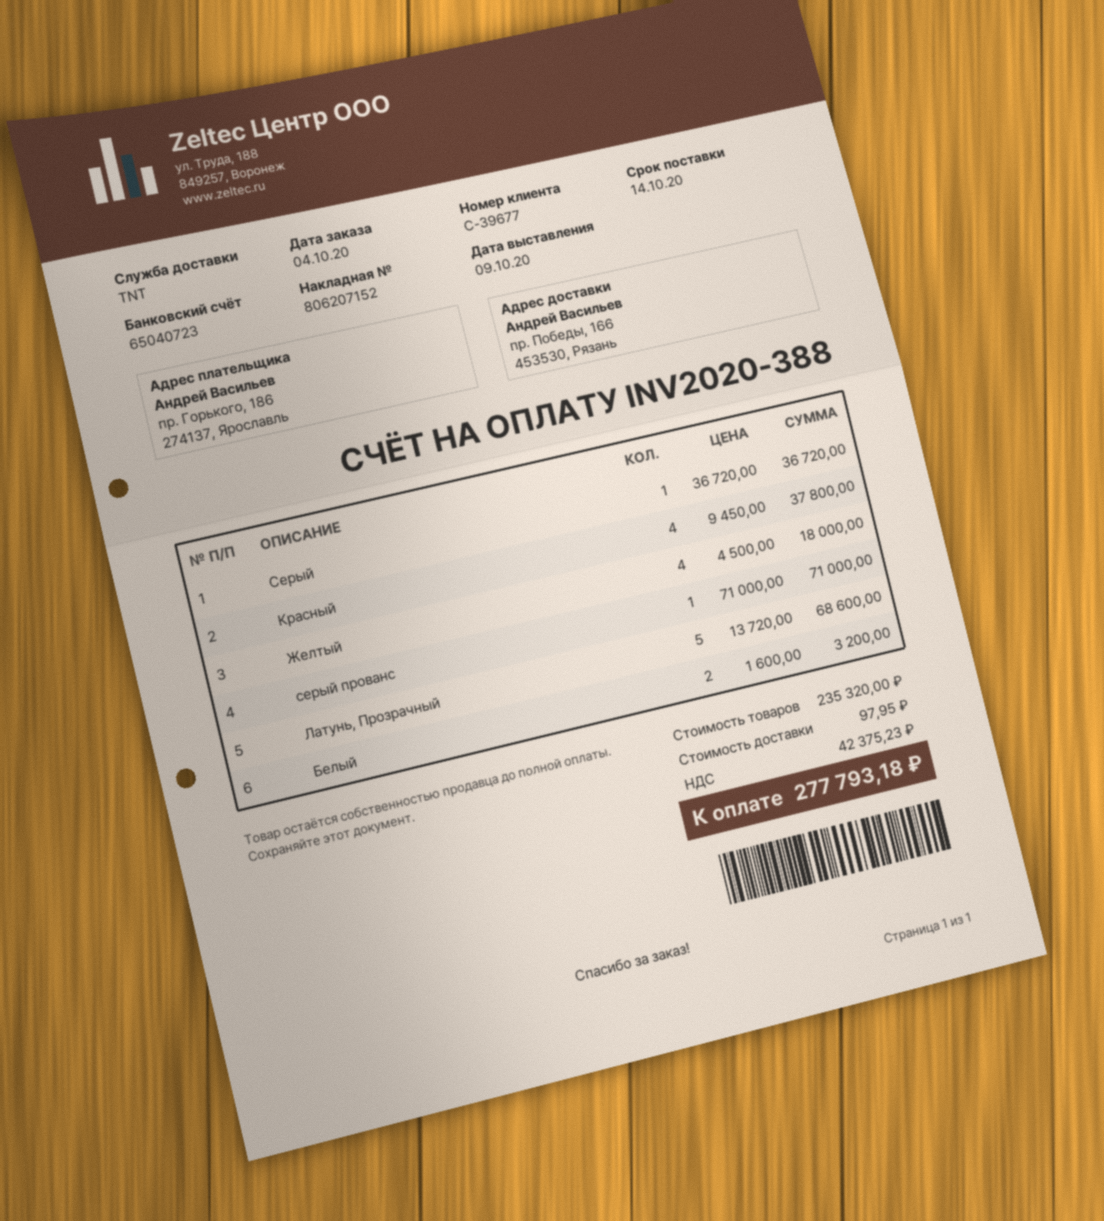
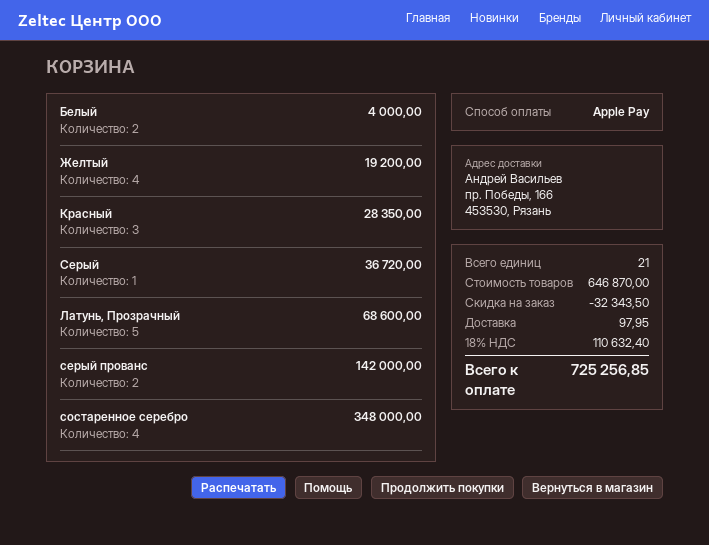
Красный: 4 for 37800.00 -> 3 for 28350.00
Желтый: 4 for 18000.00 -> 4 for 19200.00
серый прованс: 1 for 71000.00 -> 2 for 142000.00
Белый: 2 for 3200.00 -> 2 for 4000.00
состаренное серебро: none -> 4 for 348000.00
subtotal: 235320.00 -> 646870.00
discount: none -> 32343.50
tax: 42375.23 -> 110632.40
total: 277793.18 -> 725256.85

